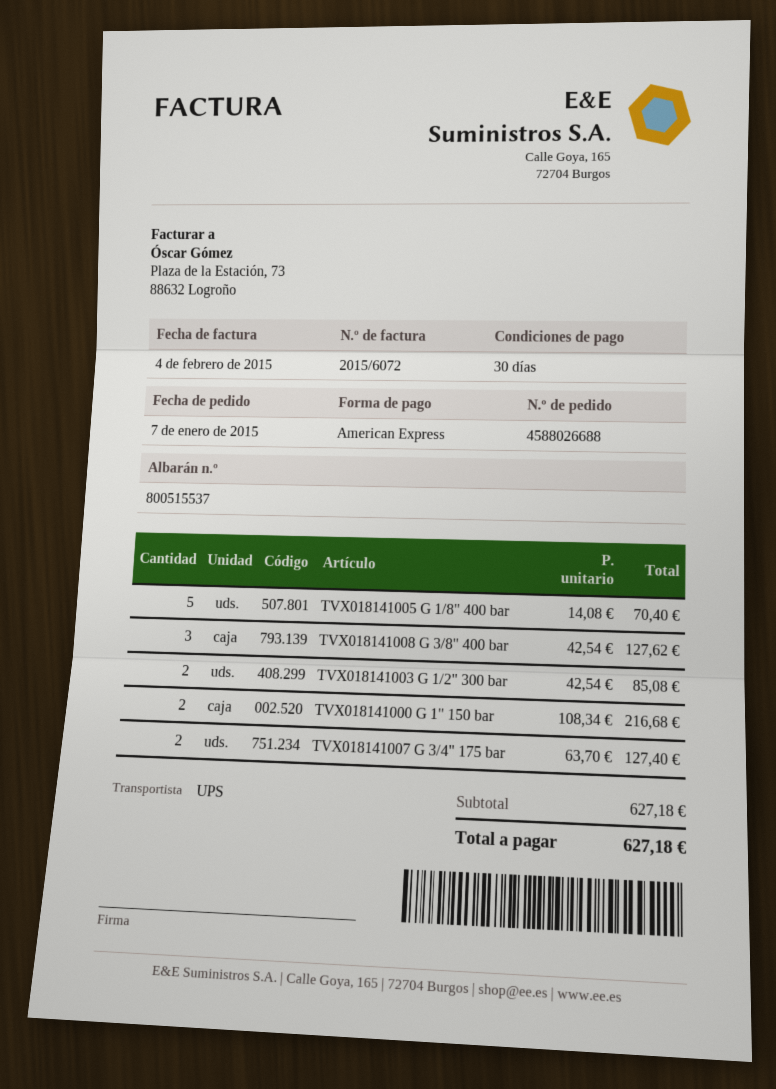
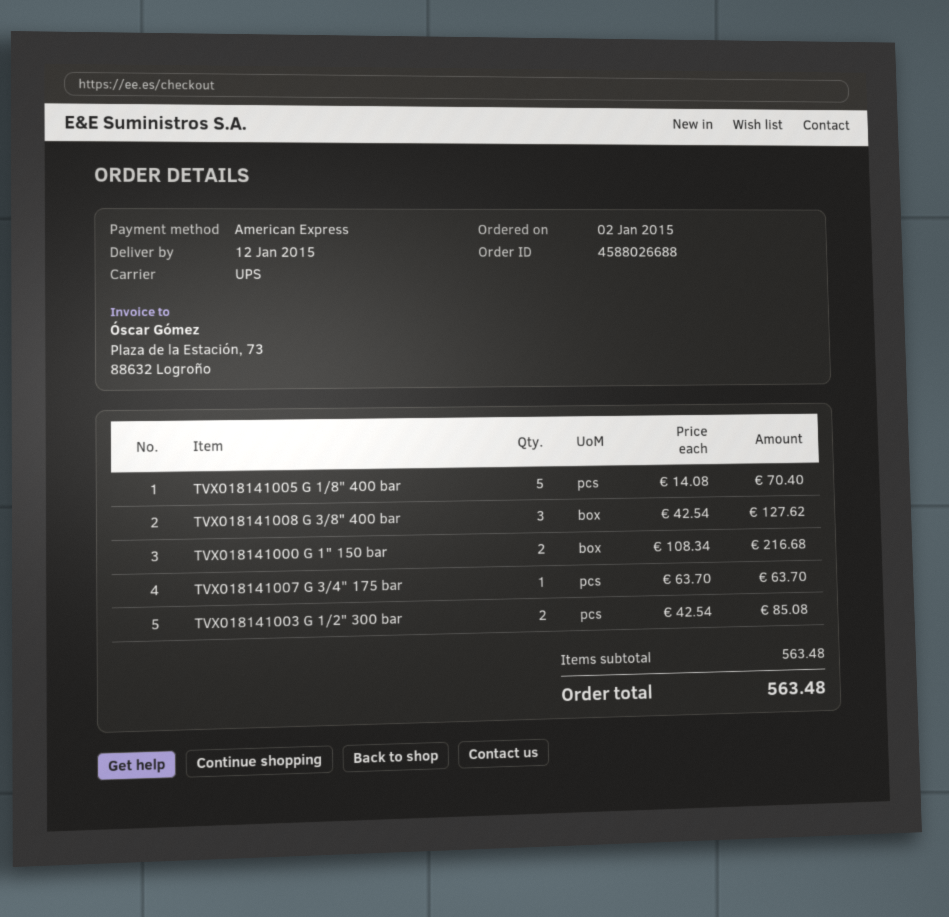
order date: 2015-01-07 -> 2015-01-02
TVX018141007 G 3/4" 175 bar: 2 x 63.70 = 127.40 -> 1 x 63.70 = 63.70
subtotal: 627.18 -> 563.48
total: 627.18 -> 563.48

